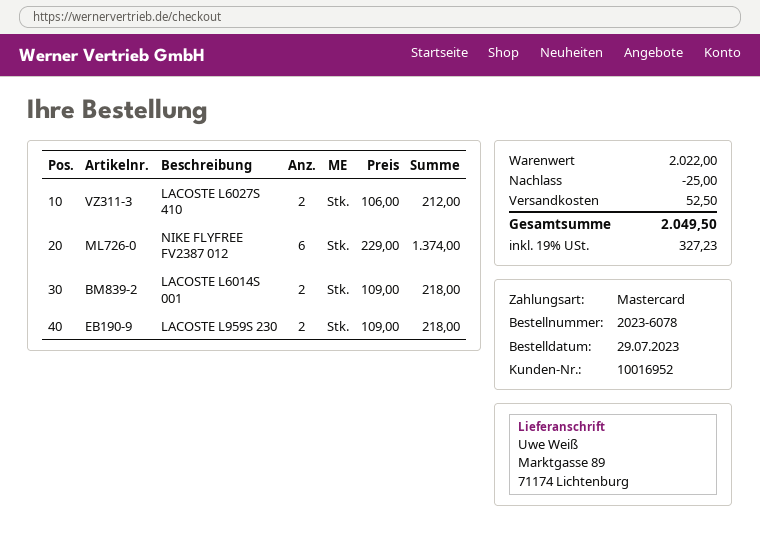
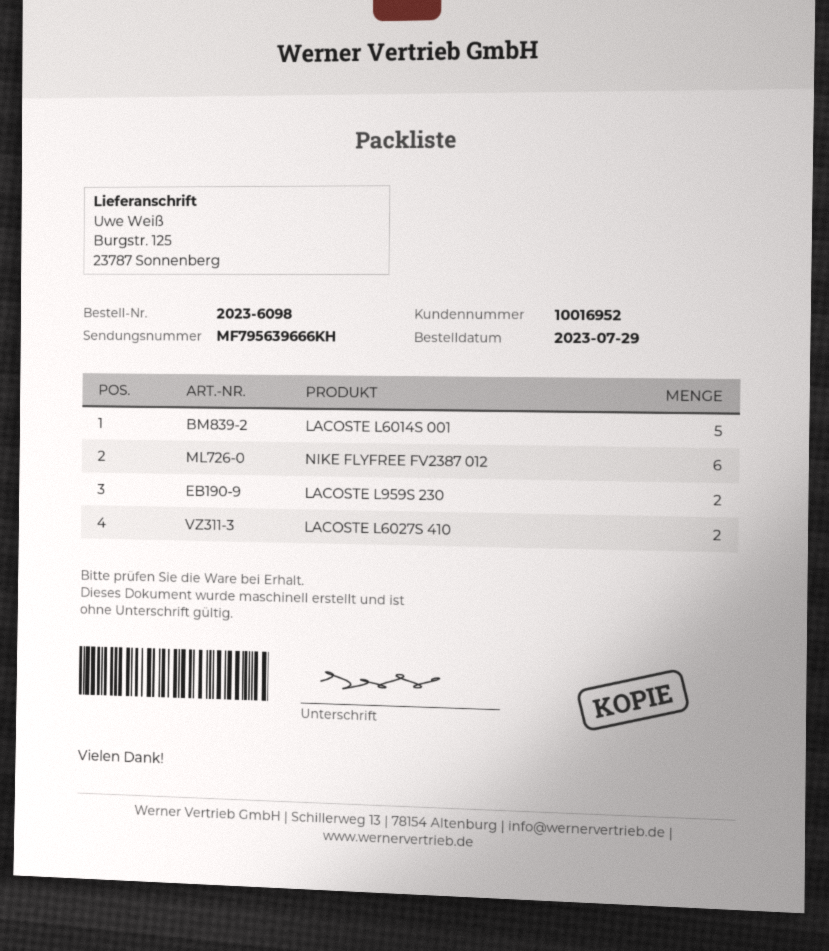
order number: 2023-6078 -> 2023-6098
ship to: Marktgasse 89, 71174 Lichtenburg -> Burgstr. 125, 23787 Sonnenberg
LACOSTE L6014S 001: 2 -> 5

